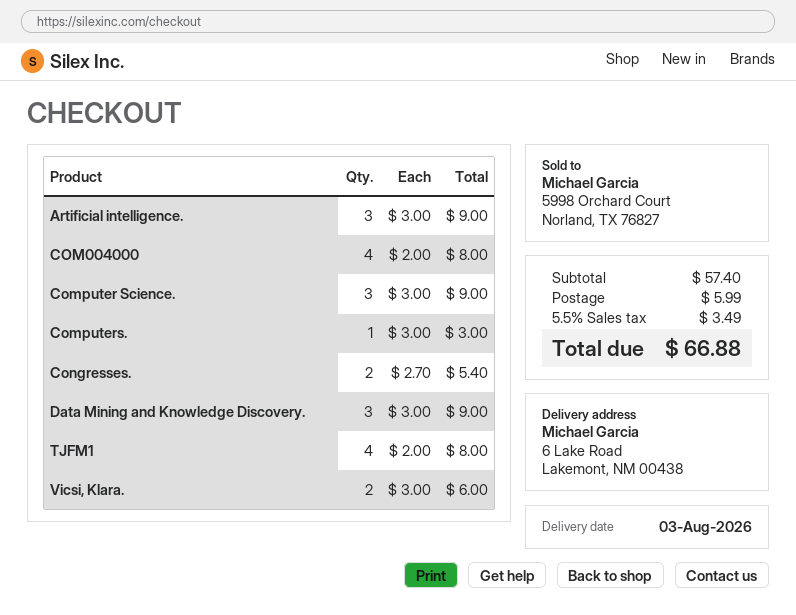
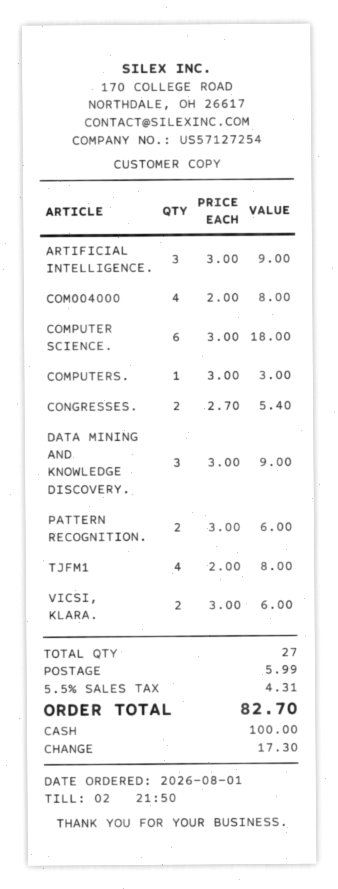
Computer Science.: 3 x 3.00 = 9.00 -> 6 x 3.00 = 18.00
PATTERN RECOGNITION.: none -> 2 x 3.00 = 6.00
tax: 5.5% = 3.49 -> 5.5% = 4.31
total: 66.88 -> 82.70

